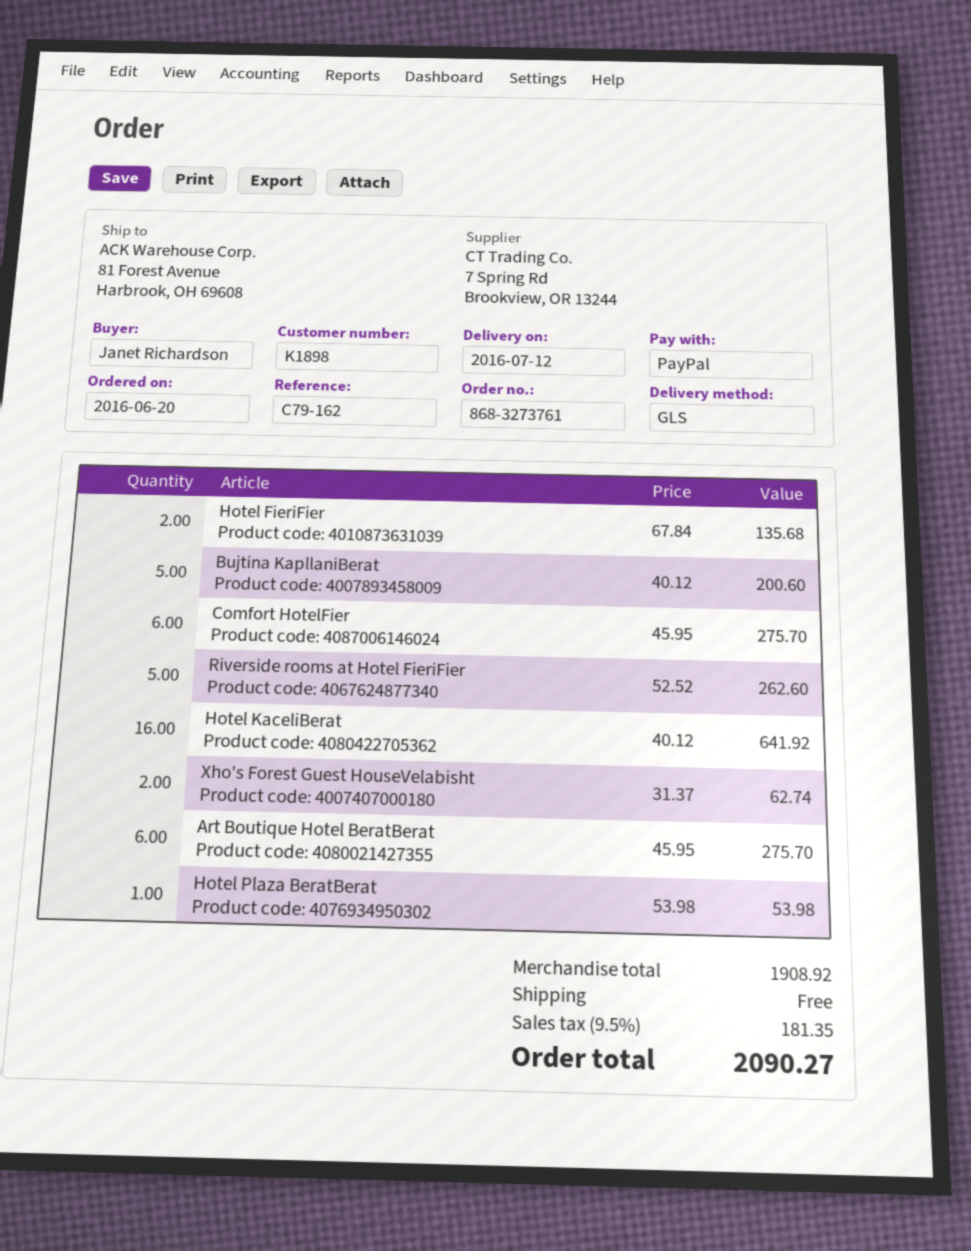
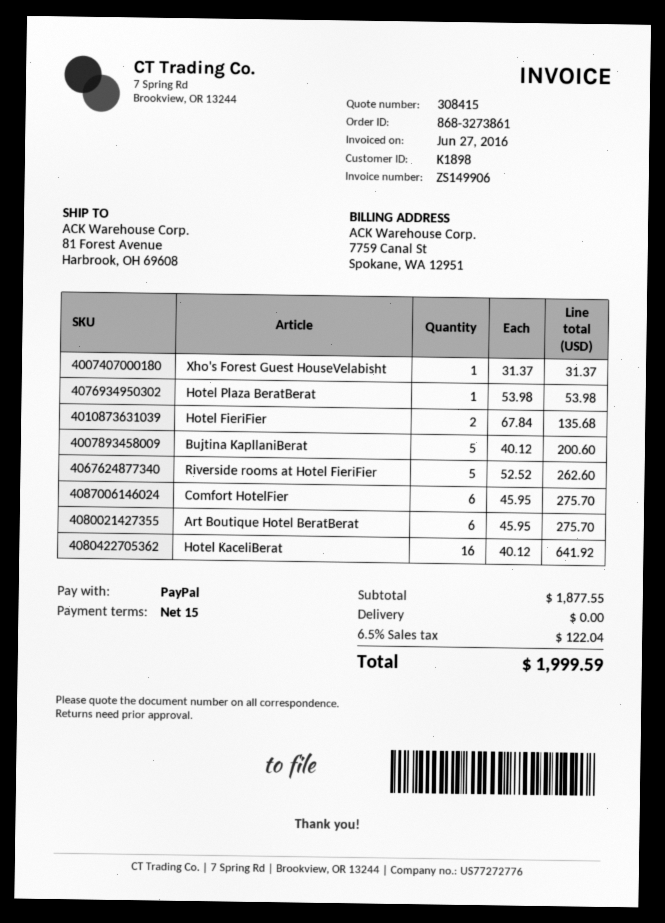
order number: 868-3273761 -> 868-3273861
Xho's Forest Guest HouseVelabisht: 2 x 31.37 = 62.74 -> 1 x 31.37 = 31.37
subtotal: 1908.92 -> 1877.55
tax: 9.5% = 181.35 -> 6.5% = 122.04
total: 2090.27 -> 1999.59

